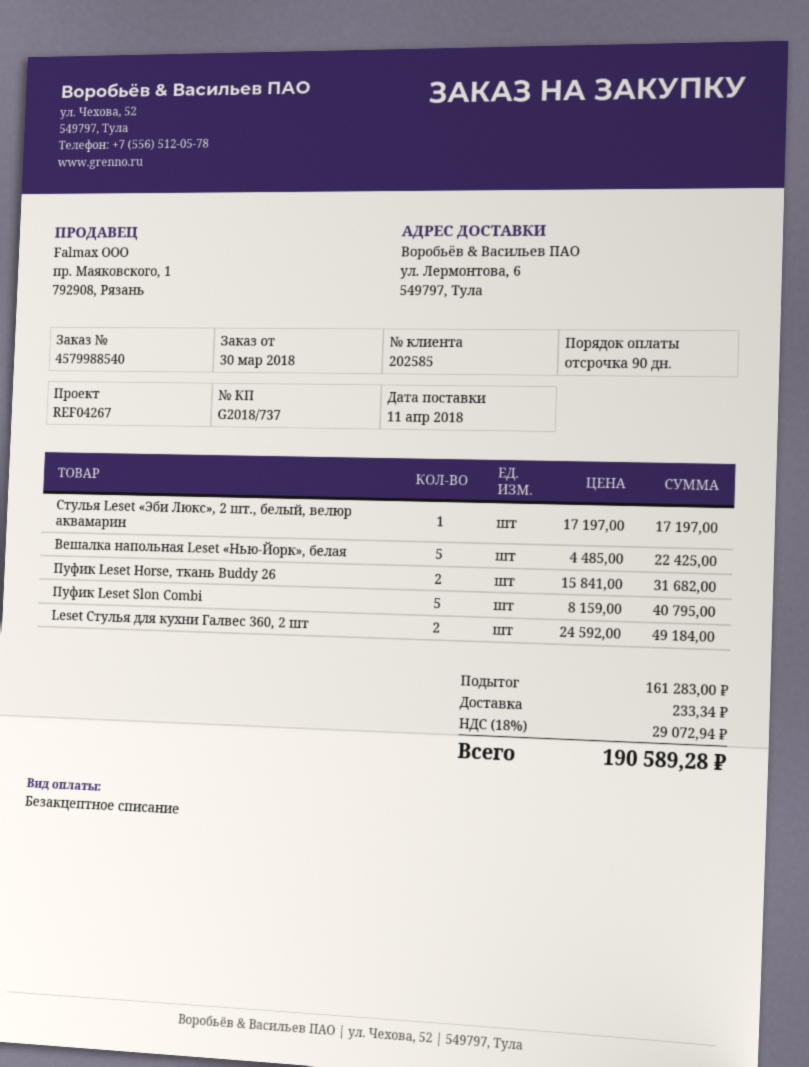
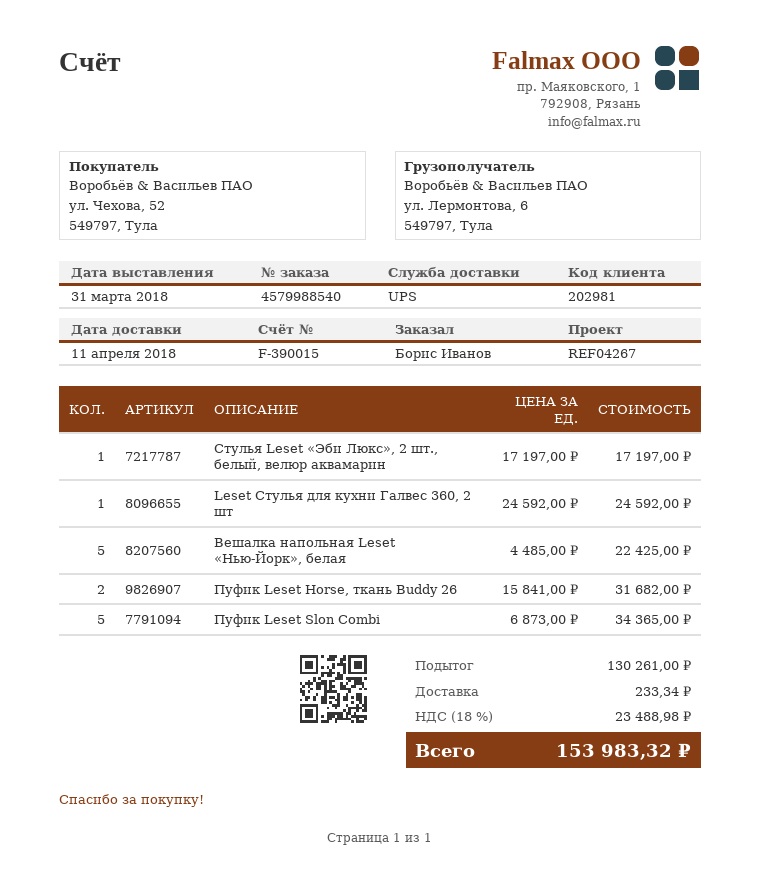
customer number: 202585 -> 202981
Пуфик Leset Slon Combi: 5 x 8159.00 = 40795.00 -> 5 x 6873.00 = 34365.00
Leset Стулья для кухни Галвес 360, 2 шт: 2 x 24592.00 = 49184.00 -> 1 x 24592.00 = 24592.00
subtotal: 161283.00 -> 130261.00
tax: 18% = 29072.94 -> 18% = 23488.98
total: 190589.28 -> 153983.32

